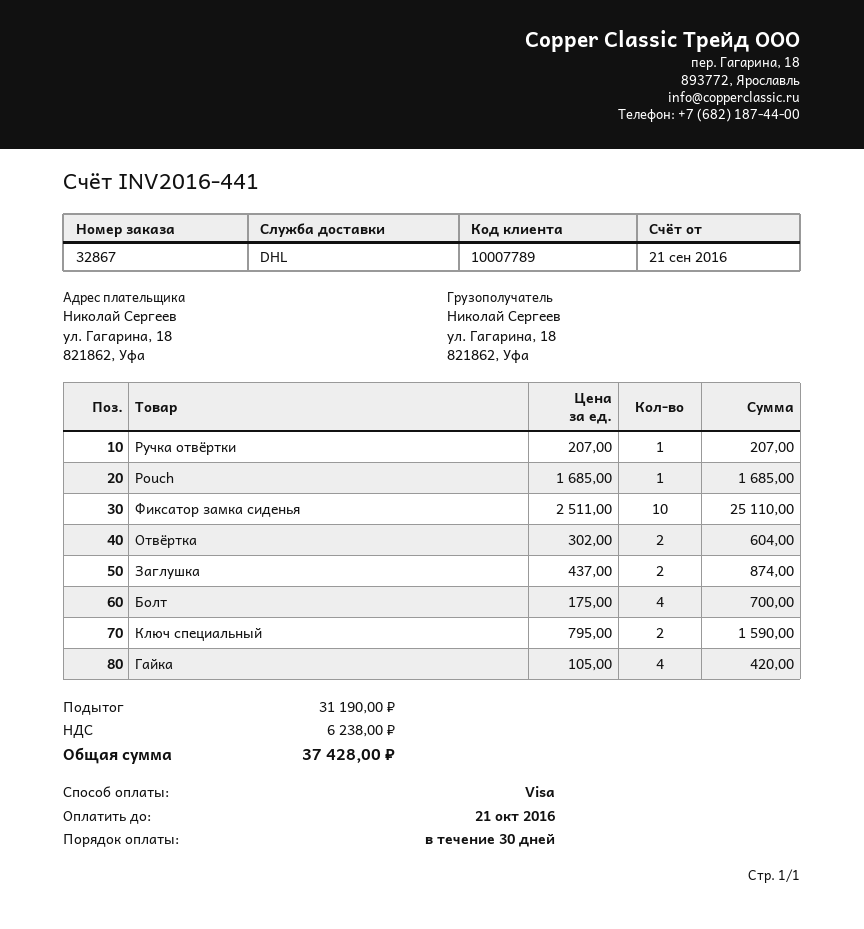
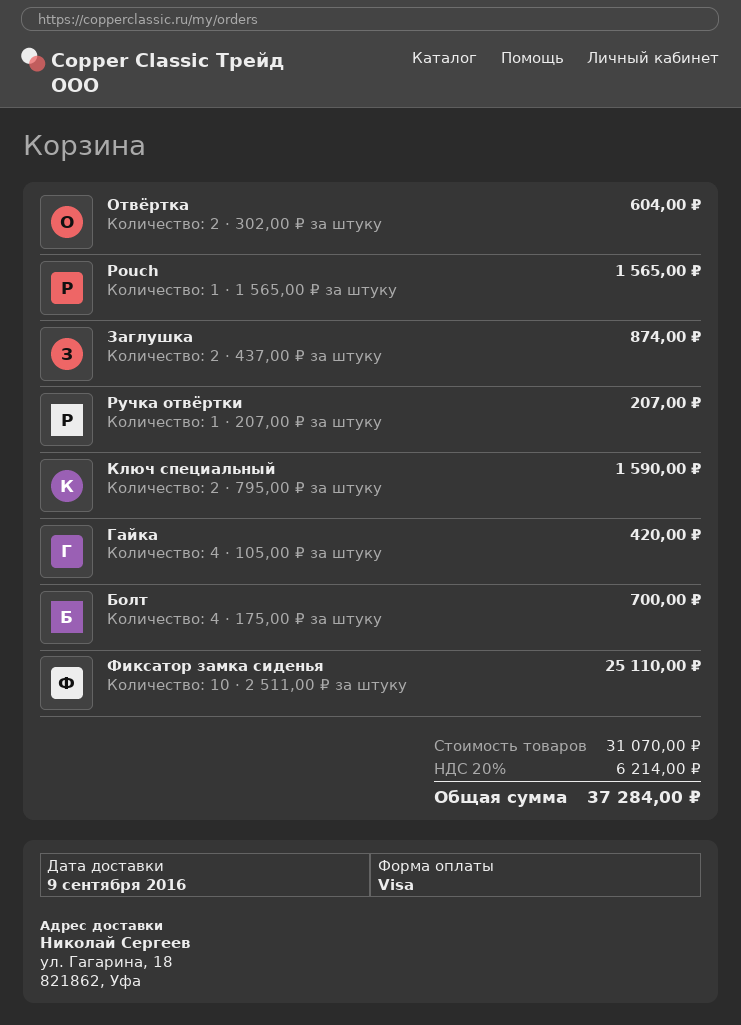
Pouch: 1 x 1685.00 = 1685.00 -> 1 x 1565.00 = 1565.00
subtotal: 31190.00 -> 31070.00
tax: 6238.00 -> 6214.00
total: 37428.00 -> 37284.00

